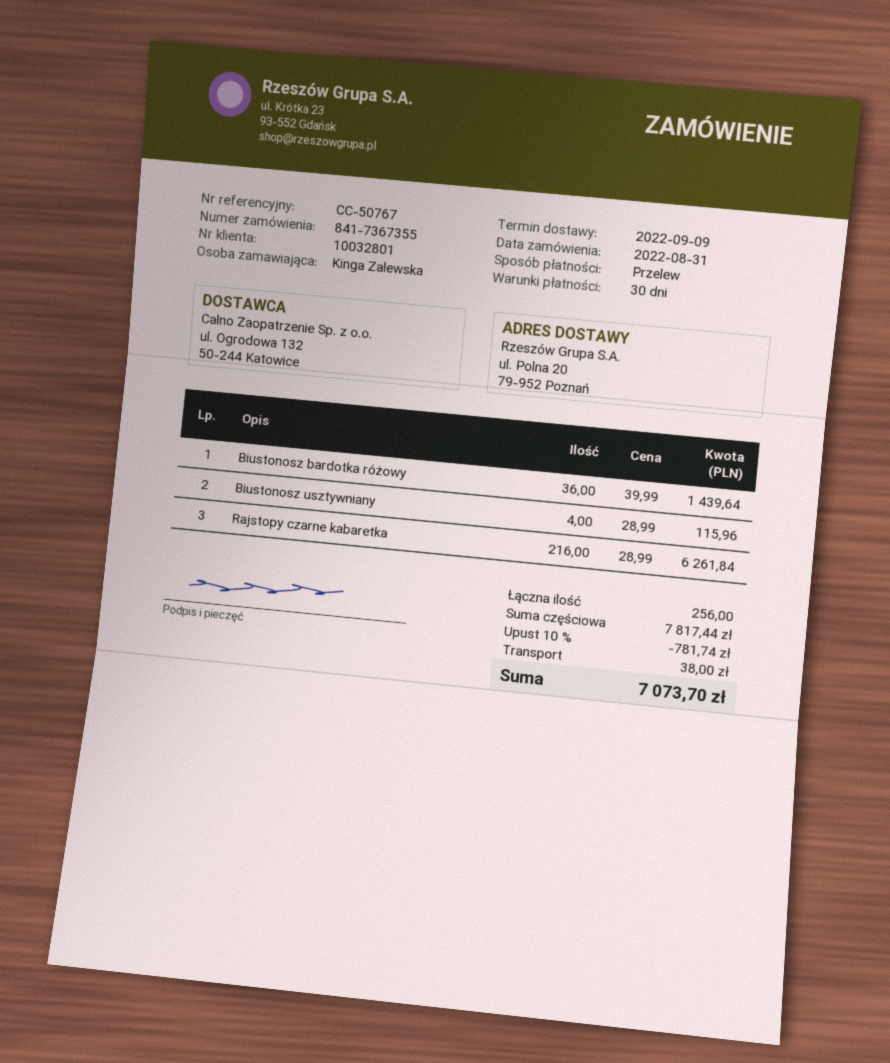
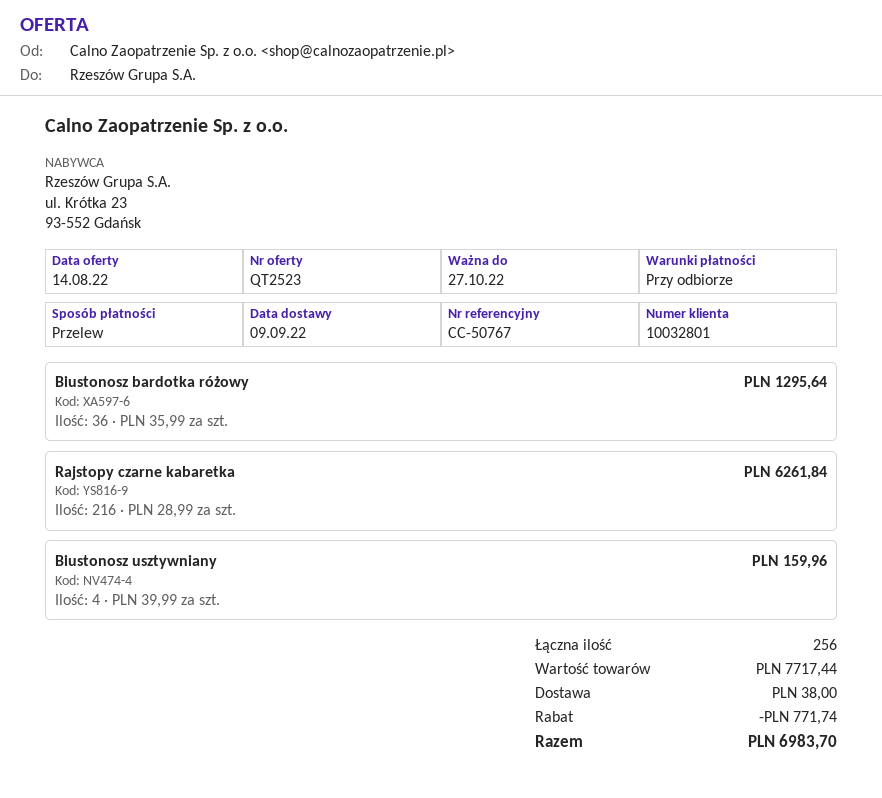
payment terms: 30 days -> on receipt
Biustonosz bardotka różowy: 36 x 39.99 = 1439.64 -> 36 x 35.99 = 1295.64
Biustonosz usztywniany: 4 x 28.99 = 115.96 -> 4 x 39.99 = 159.96
subtotal: 7817.44 -> 7717.44
discount: 781.74 -> 771.74
total: 7073.70 -> 6983.70

